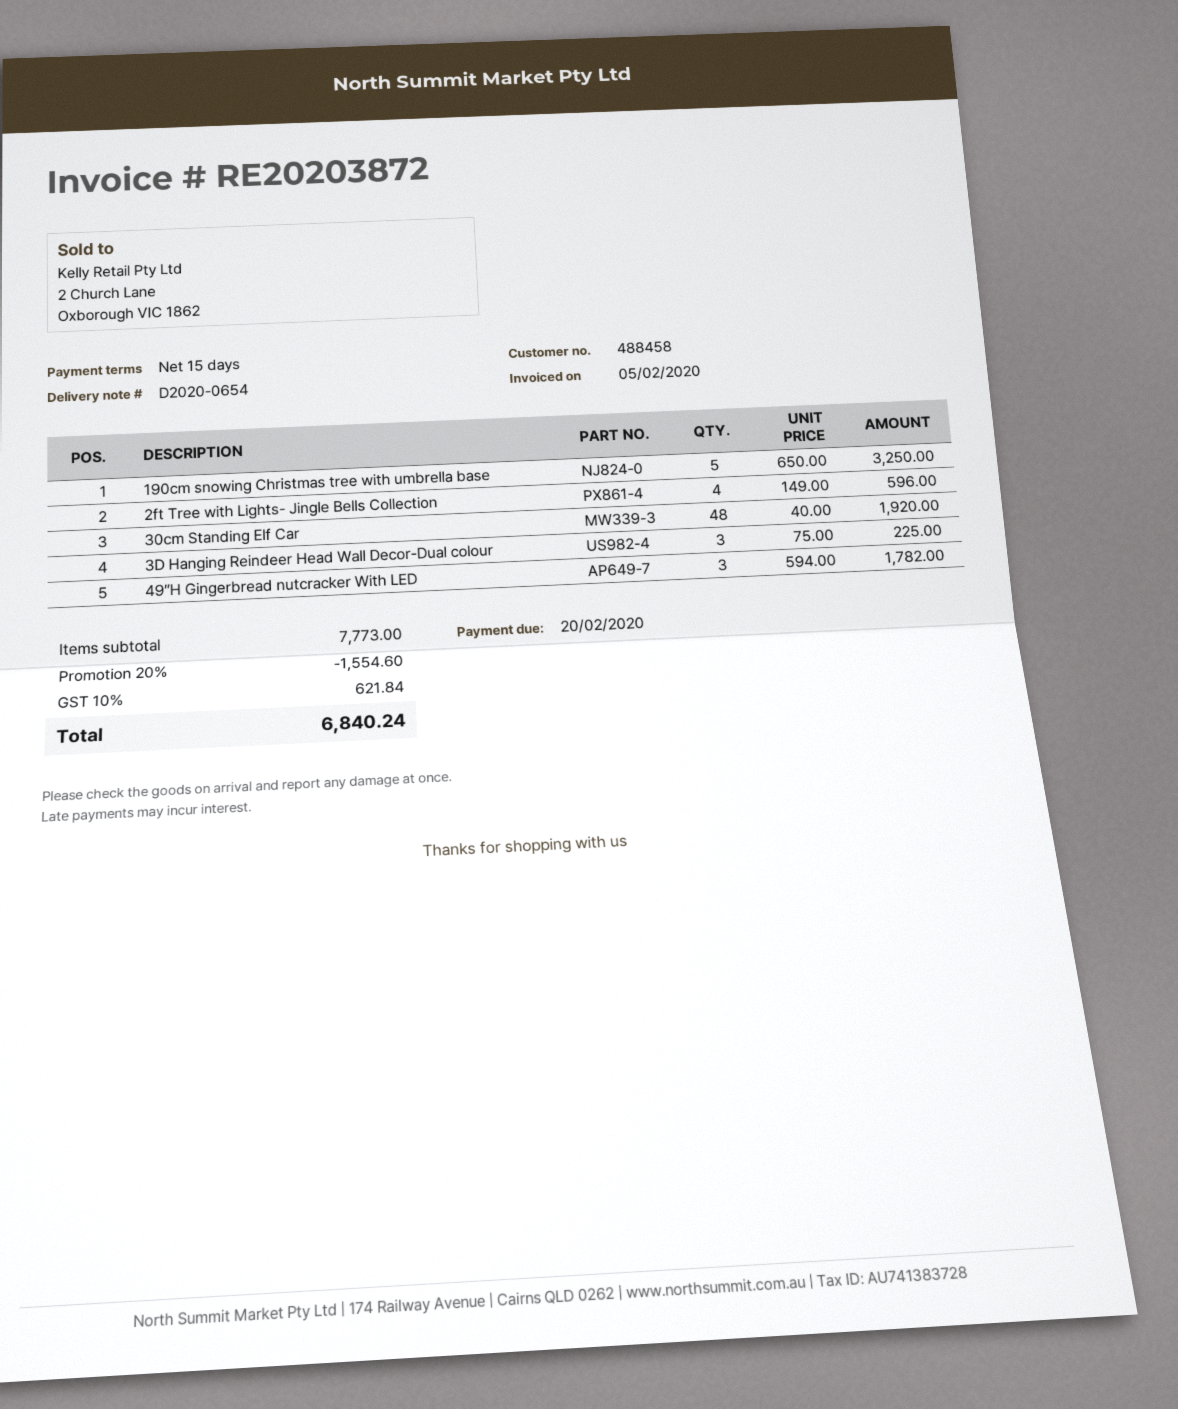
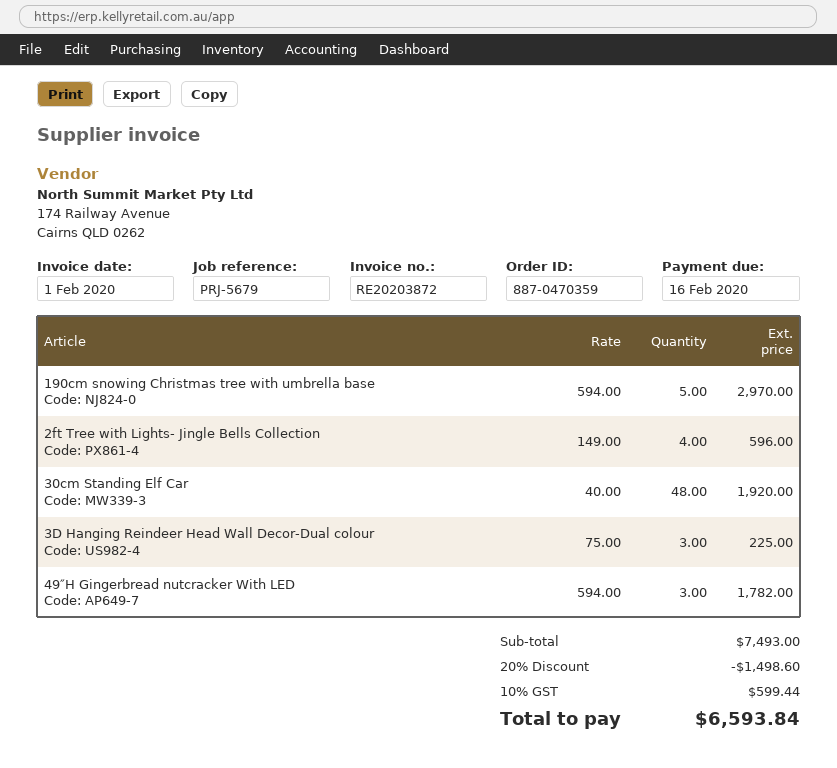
invoice date: 2020-02-05 -> 2020-02-01
due date: 2020-02-20 -> 2020-02-16
190cm snowing Christmas tree with umbrella base: 5 x 650.00 = 3250.00 -> 5 x 594.00 = 2970.00
subtotal: 7773.00 -> 7493.00
discount: 20% = 1554.60 -> 20% = 1498.60
tax: 10% = 621.84 -> 10% = 599.44
total: 6840.24 -> 6593.84

